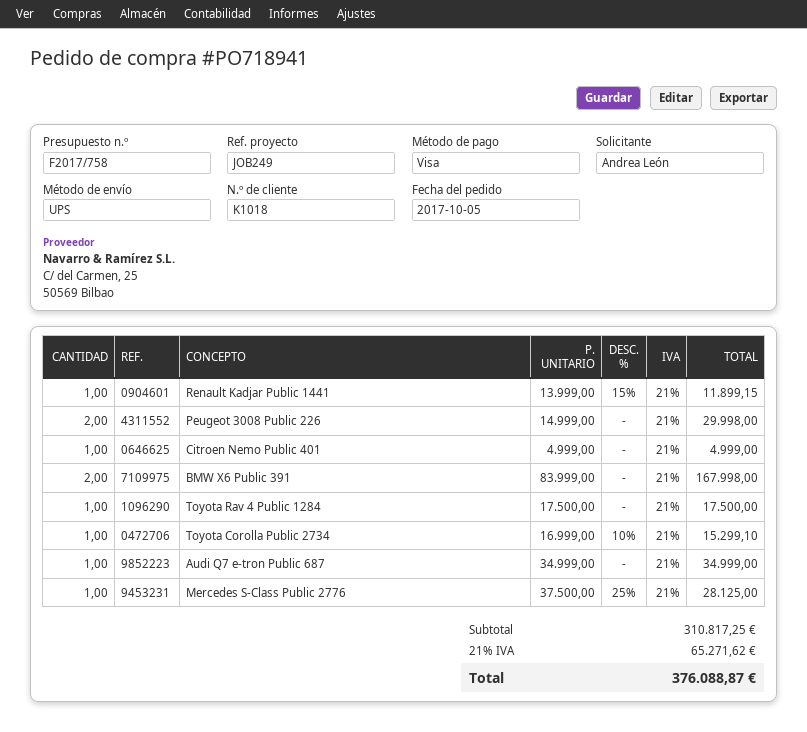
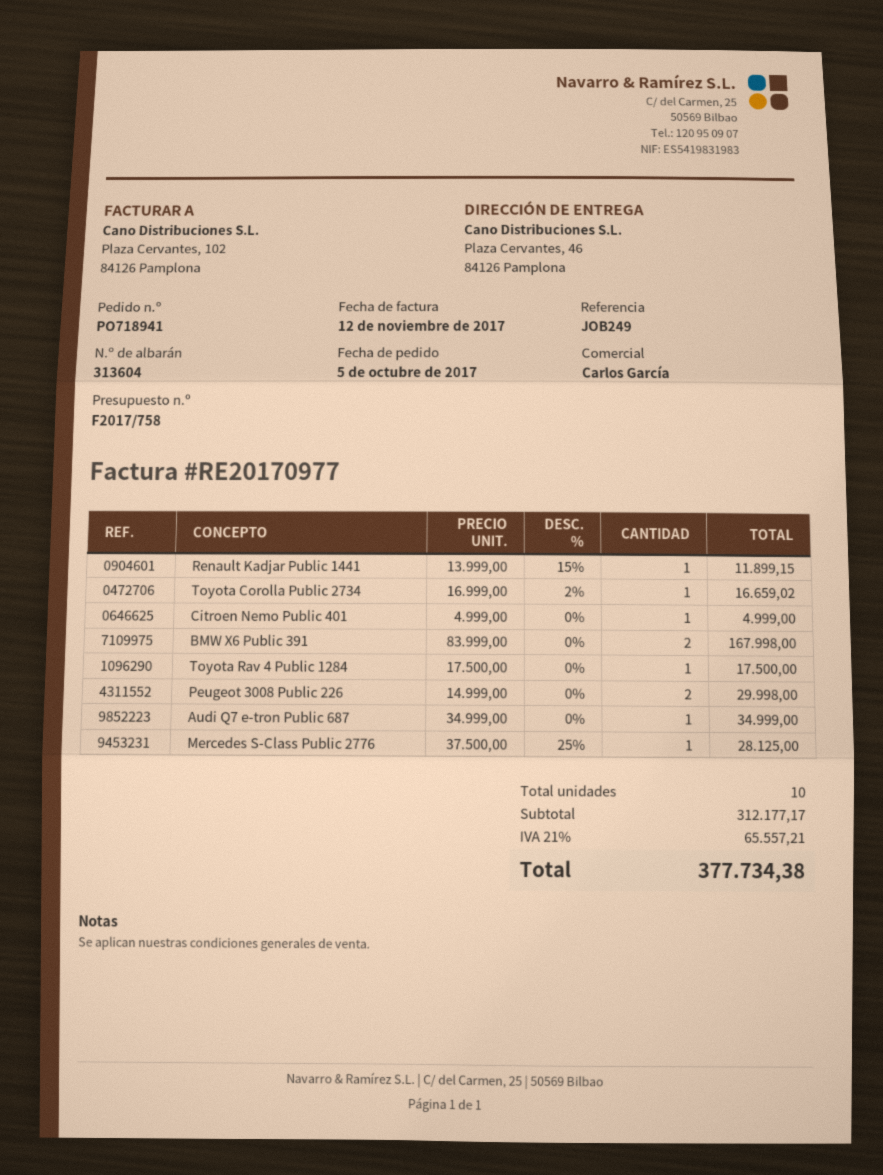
Toyota Corolla Public 2734: 1 x 16999.00 - 10% = 15299.10 -> 1 x 16999.00 - 2% = 16659.02
subtotal: 310817.25 -> 312177.17
tax: 21% = 65271.62 -> 21% = 65557.21
total: 376088.87 -> 377734.38

